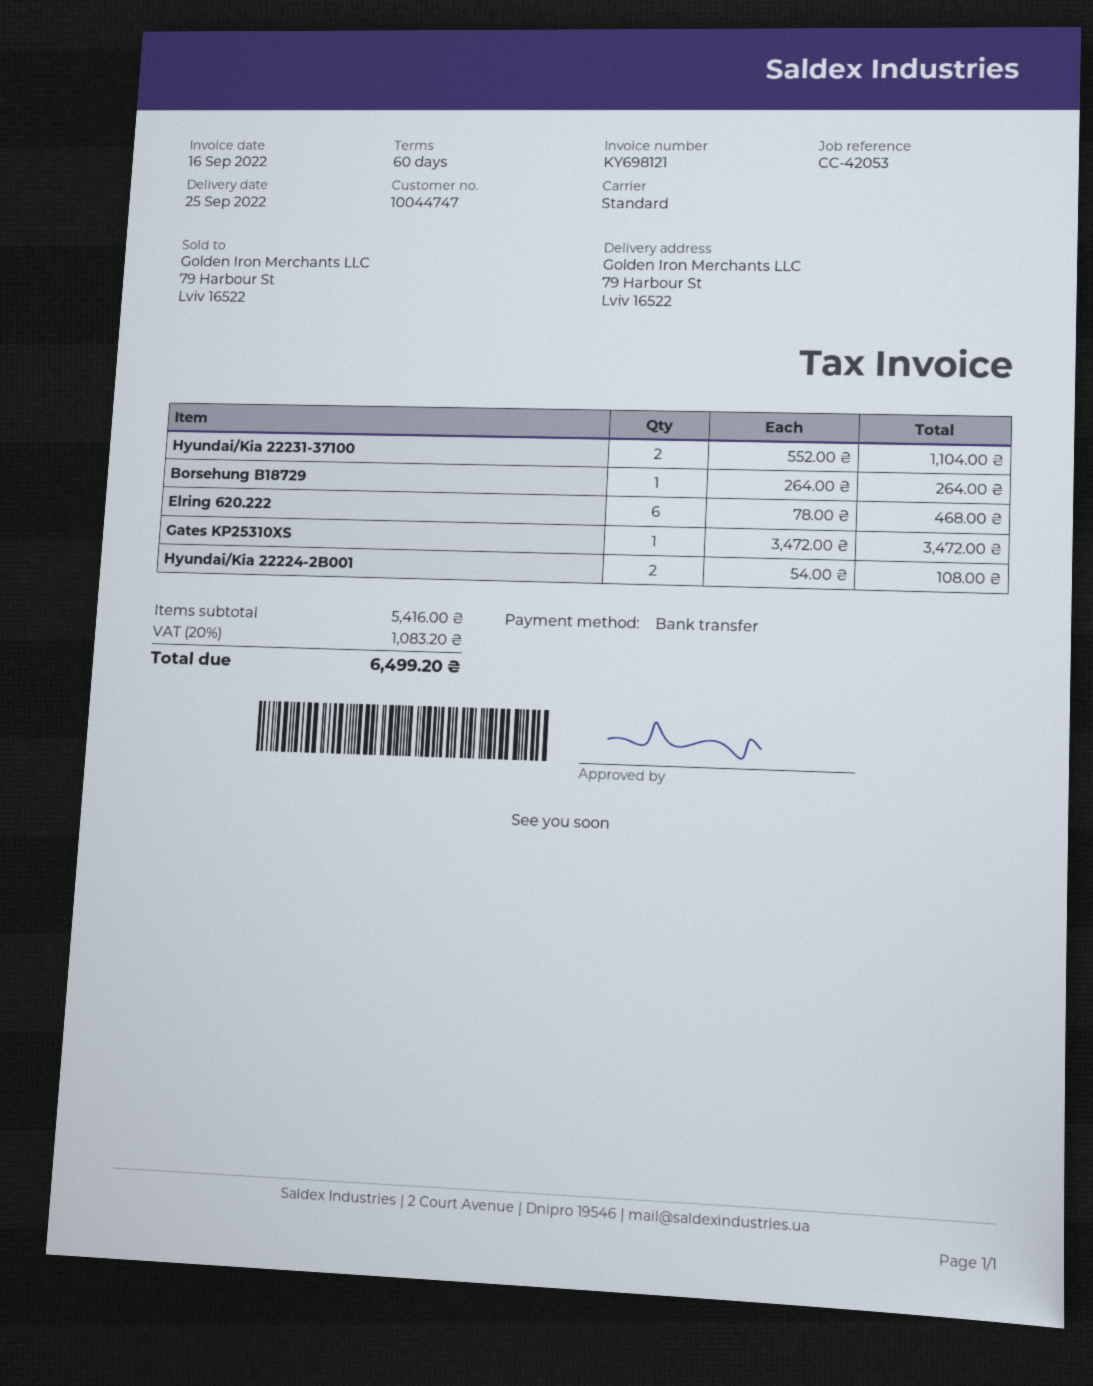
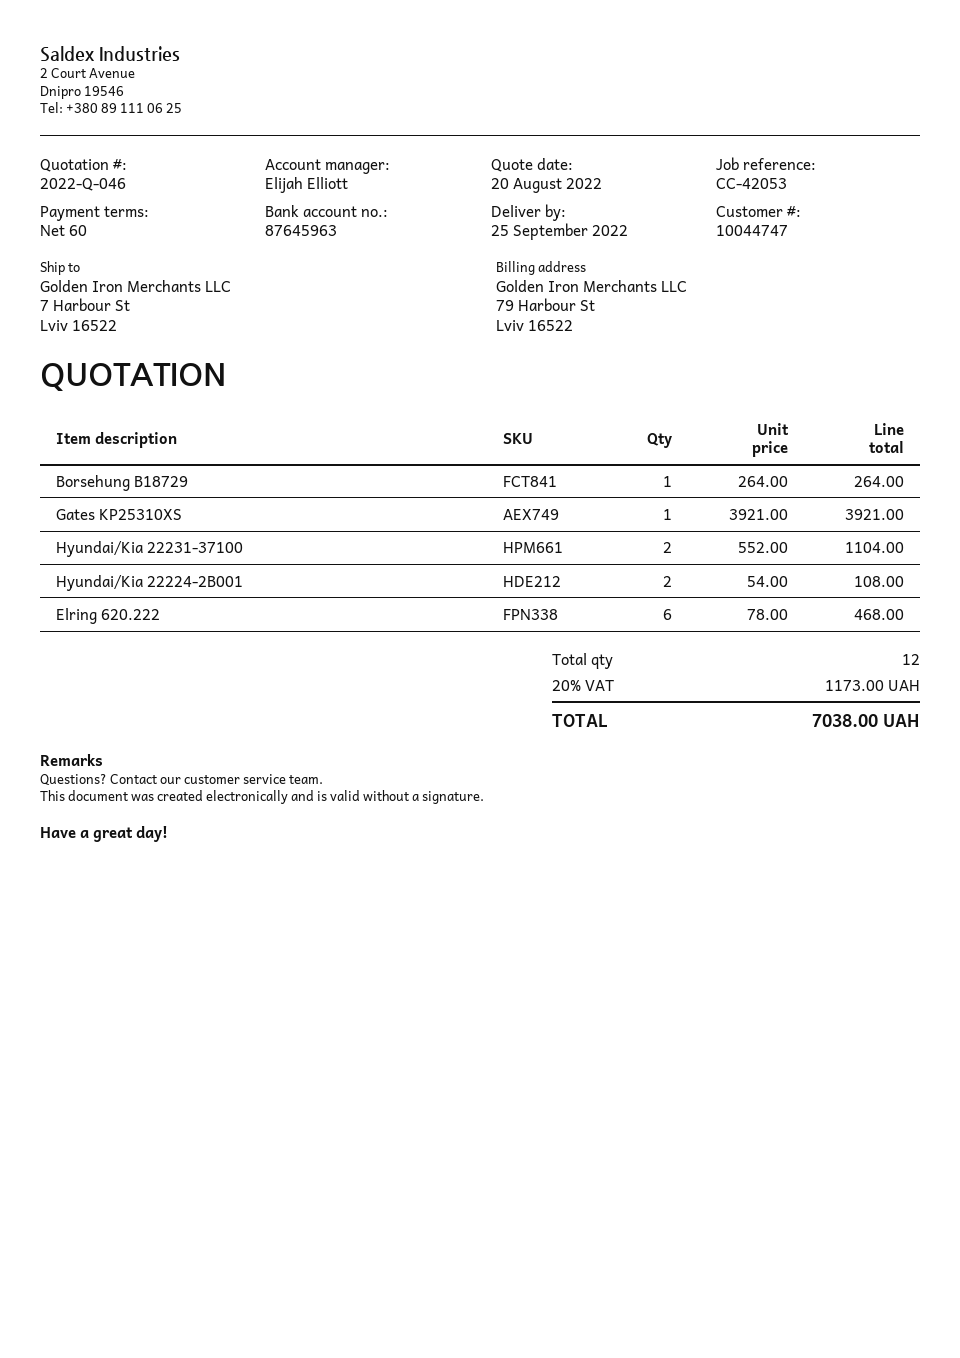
ship to: 79 Harbour St, Lviv 16522 -> 7 Harbour St, Lviv 16522
Gates KP25310XS: 1 x 3472.00 = 3472.00 -> 1 x 3921.00 = 3921.00
tax: 20% = 1083.20 -> 20% = 1173.00
total: 6499.20 -> 7038.00

